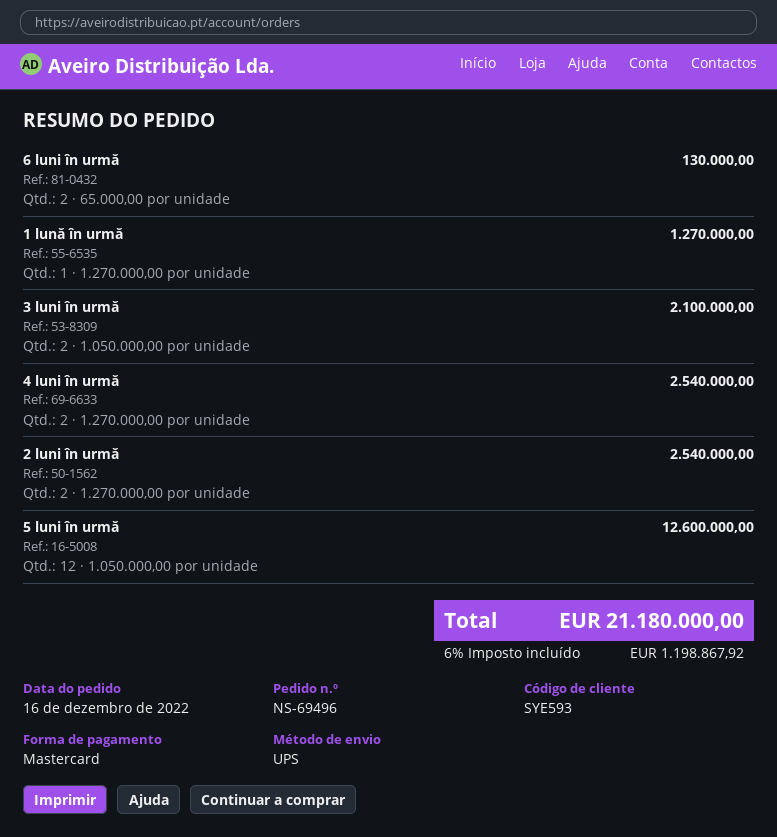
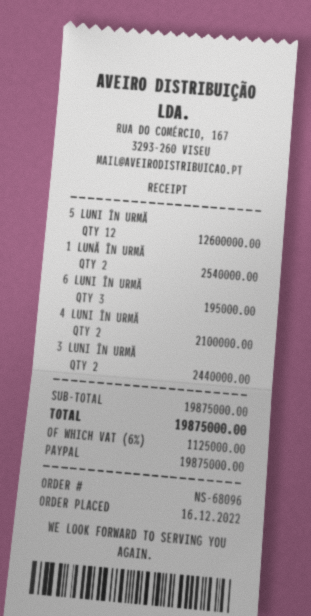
order number: NS-69496 -> NS-68096
payment method: Mastercard -> PayPal
6 luni în urmă: 2 for 130000.00 -> 3 for 195000.00
1 lună în urmă: 1 for 1270000.00 -> 2 for 2540000.00
3 luni în urmă: 2 for 2100000.00 -> 2 for 2440000.00
4 luni în urmă: 2 for 2540000.00 -> 2 for 2100000.00
2 luni în urmă: 2 for 2540000.00 -> none
tax: 6% = 1198867.92 -> 6% = 1125000.00
total: 21180000.00 -> 19875000.00

